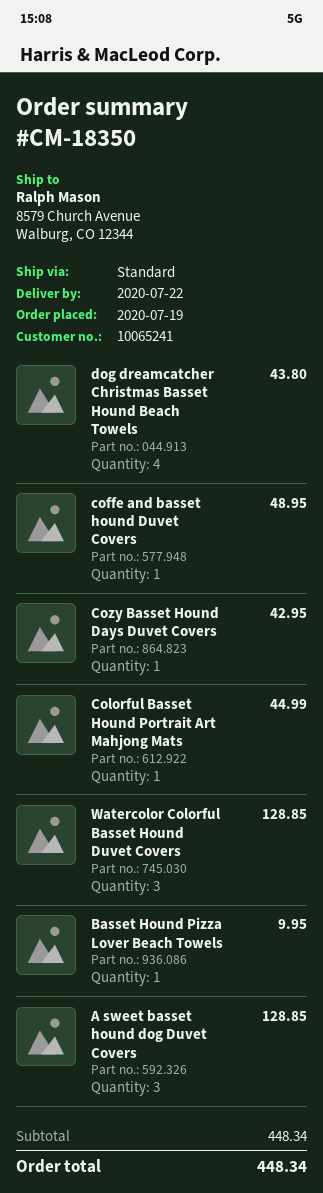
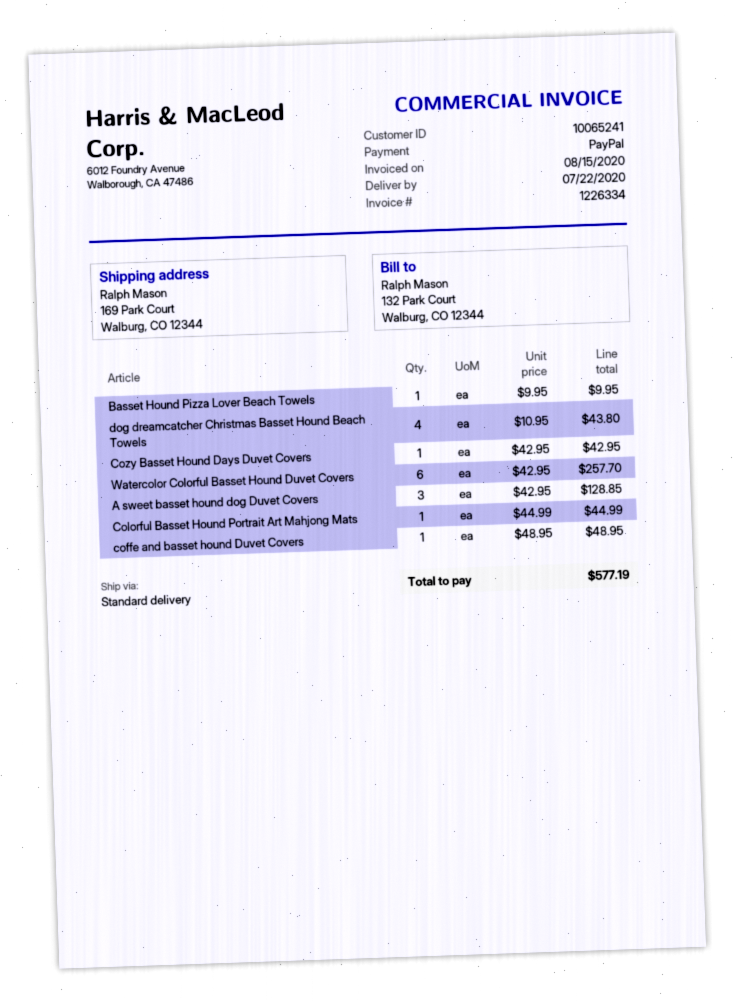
ship to: 8579 Church Avenue, Walburg, CO 12344 -> 169 Park Court, Walburg, CO 12344
Watercolor Colorful Basset Hound Duvet Covers: 3 for 128.85 -> 6 for 257.70
total: 448.34 -> 577.19

